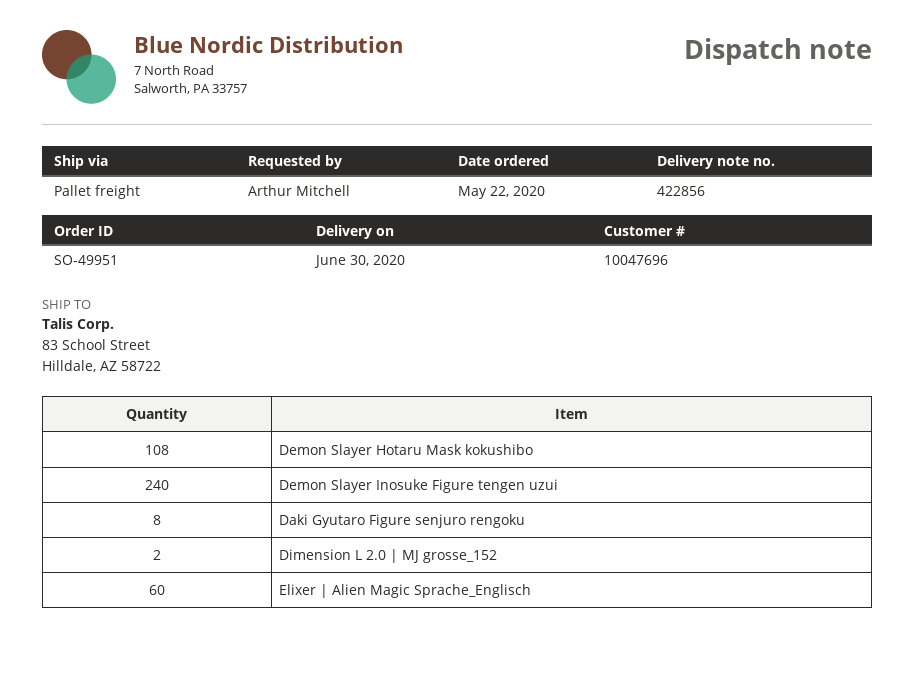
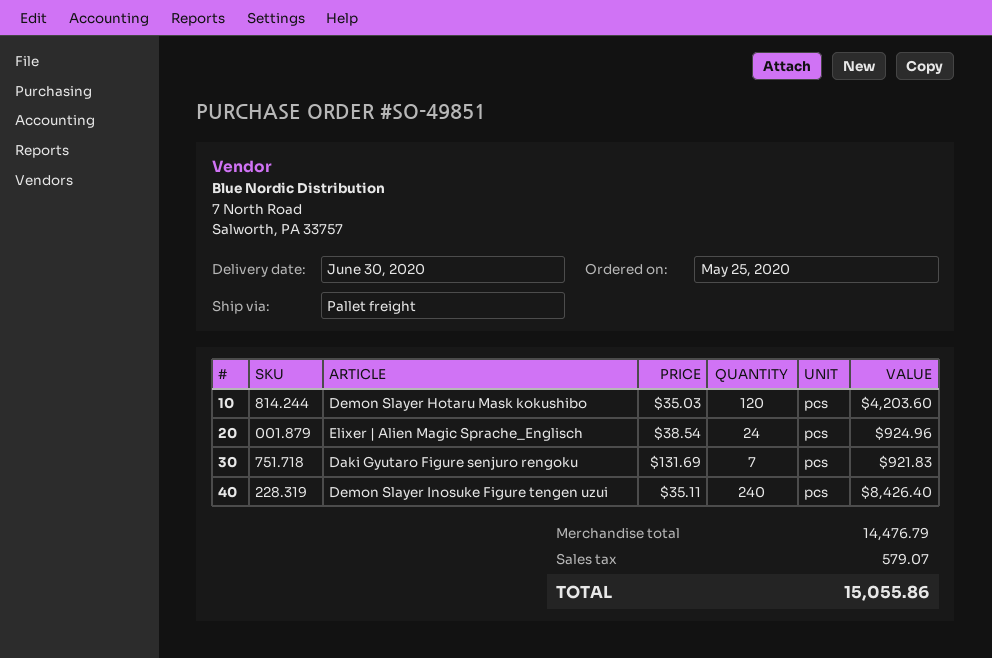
order number: SO-49951 -> SO-49851
order date: 2020-05-22 -> 2020-05-25
Demon Slayer Hotaru Mask kokushibo: 108 -> 120
Daki Gyutaro Figure senjuro rengoku: 8 -> 7
Dimension L 2.0 | MJ grosse_152: 2 -> none
Elixer | Alien Magic Sprache_Englisch: 60 -> 24

